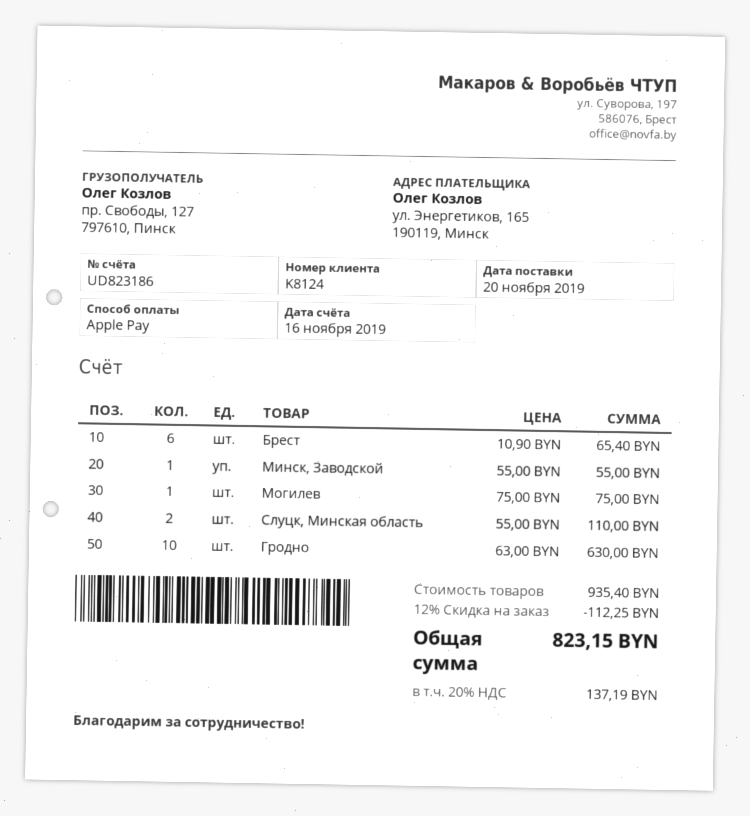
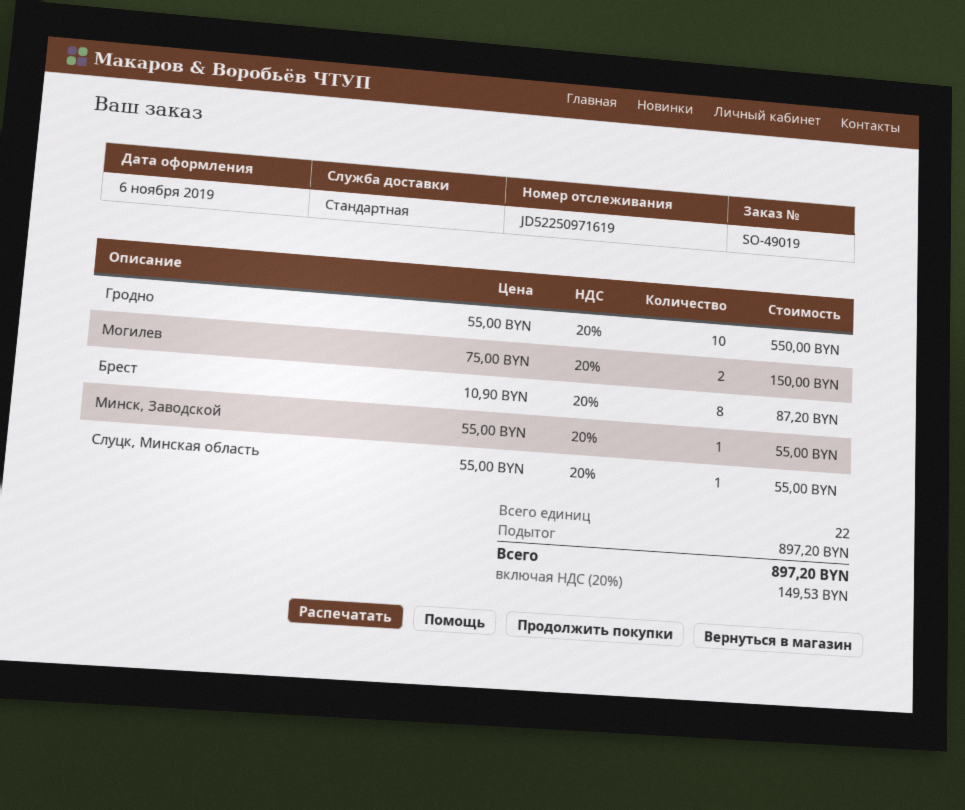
Брест: 6 x 10.90 = 65.40 -> 8 x 10.90 = 87.20
Могилев: 1 x 75.00 = 75.00 -> 2 x 75.00 = 150.00
Слуцк, Минская область: 2 x 55.00 = 110.00 -> 1 x 55.00 = 55.00
Гродно: 10 x 63.00 = 630.00 -> 10 x 55.00 = 550.00
subtotal: 935.40 -> 897.20
discount: 12% = 112.25 -> none
tax: 20% = 137.19 -> 20% = 149.53
total: 823.15 -> 897.20

